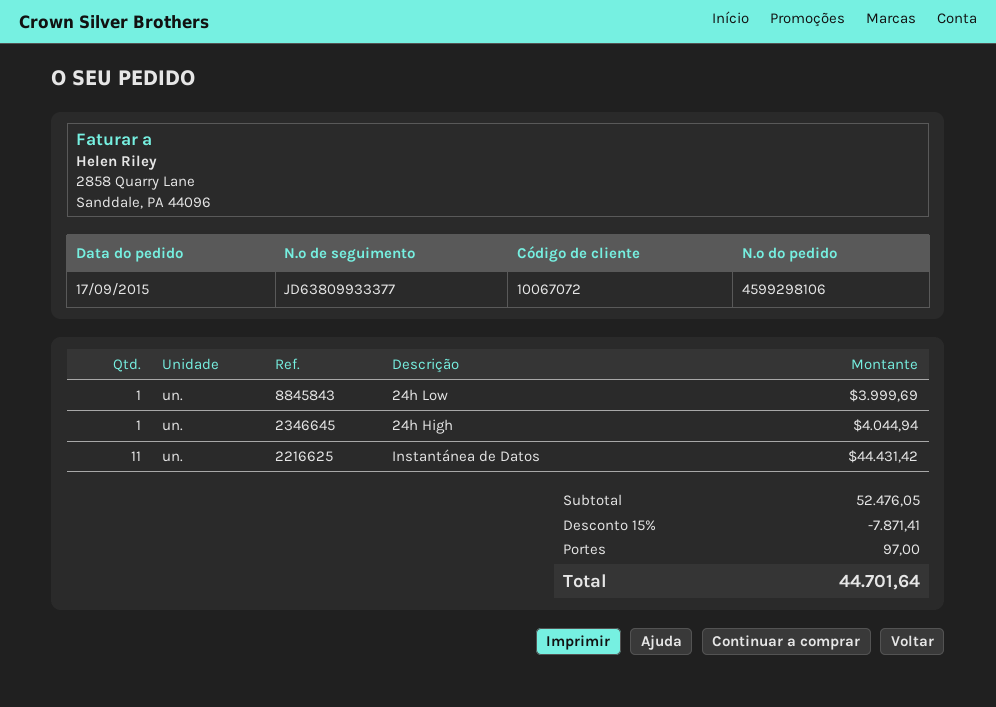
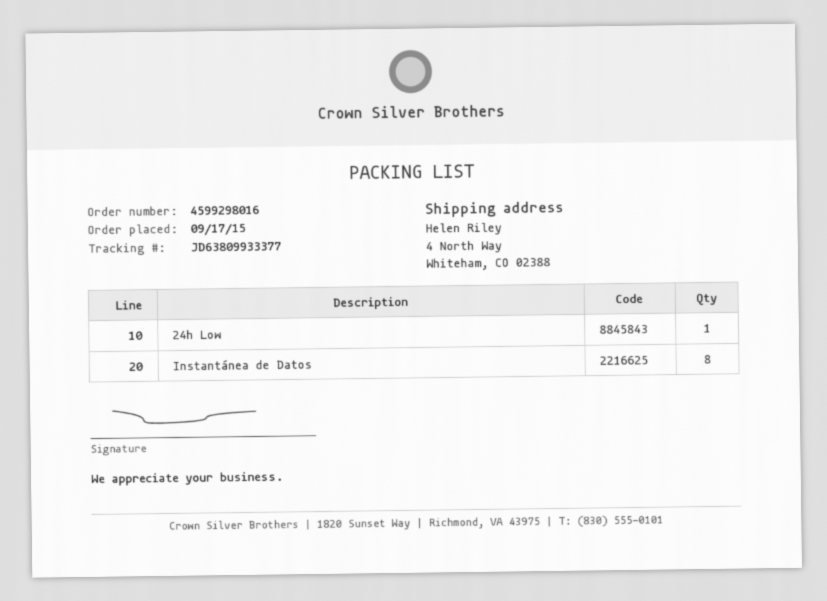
order number: 4599298106 -> 4599298016
24h High: 1 -> none
Instantánea de Datos: 11 -> 8

